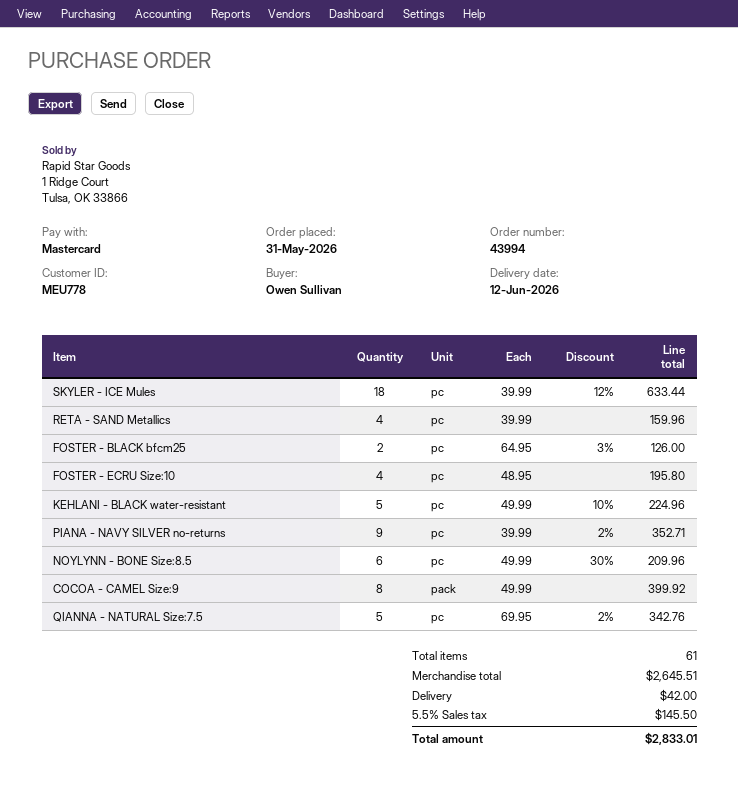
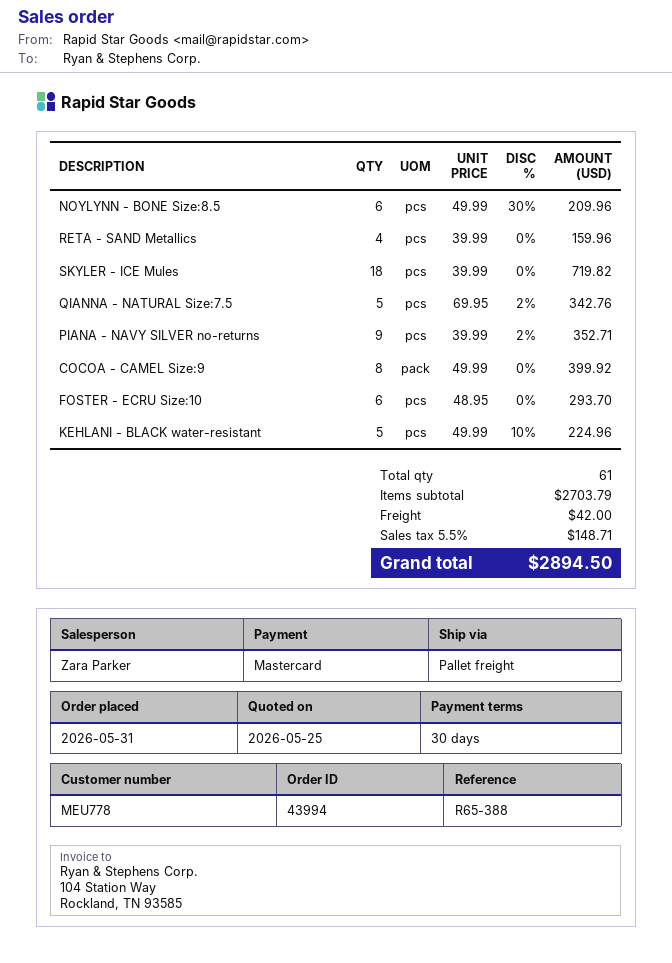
SKYLER - ICE Mules: 18 x 39.99 - 12% = 633.44 -> 18 x 39.99 = 719.82
FOSTER - BLACK bfcm25: 2 x 64.95 - 3% = 126.00 -> none
FOSTER - ECRU Size:10: 4 x 48.95 = 195.80 -> 6 x 48.95 = 293.70
subtotal: 2645.51 -> 2703.79
tax: 5.5% = 145.50 -> 5.5% = 148.71
total: 2833.01 -> 2894.50

